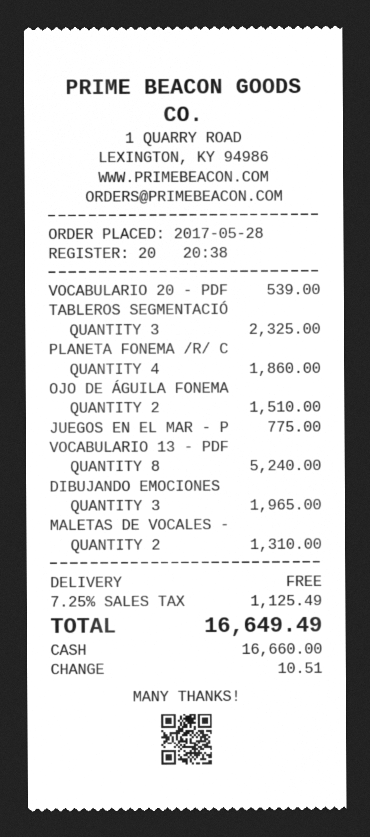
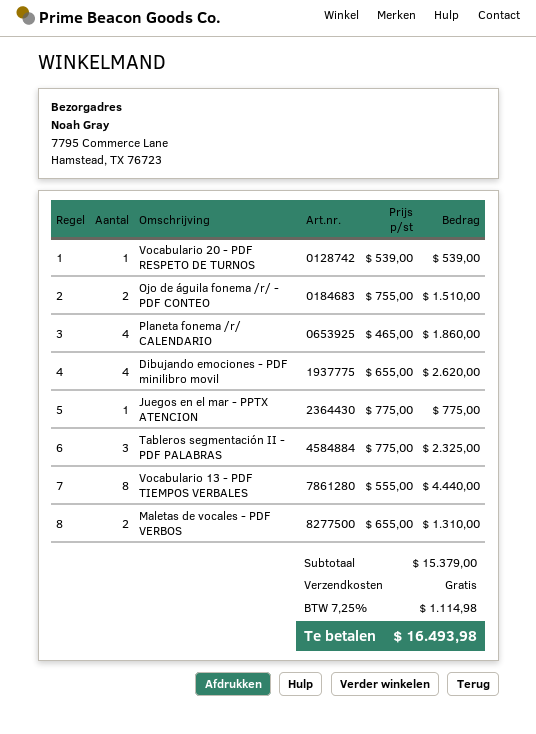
VOCABULARIO 13 - PDF: 8 for 5240.00 -> 8 for 4440.00
DIBUJANDO EMOCIONES: 3 for 1965.00 -> 4 for 2620.00
tax: 7.25% = 1125.49 -> 7.25% = 1114.98
total: 16649.49 -> 16493.98

